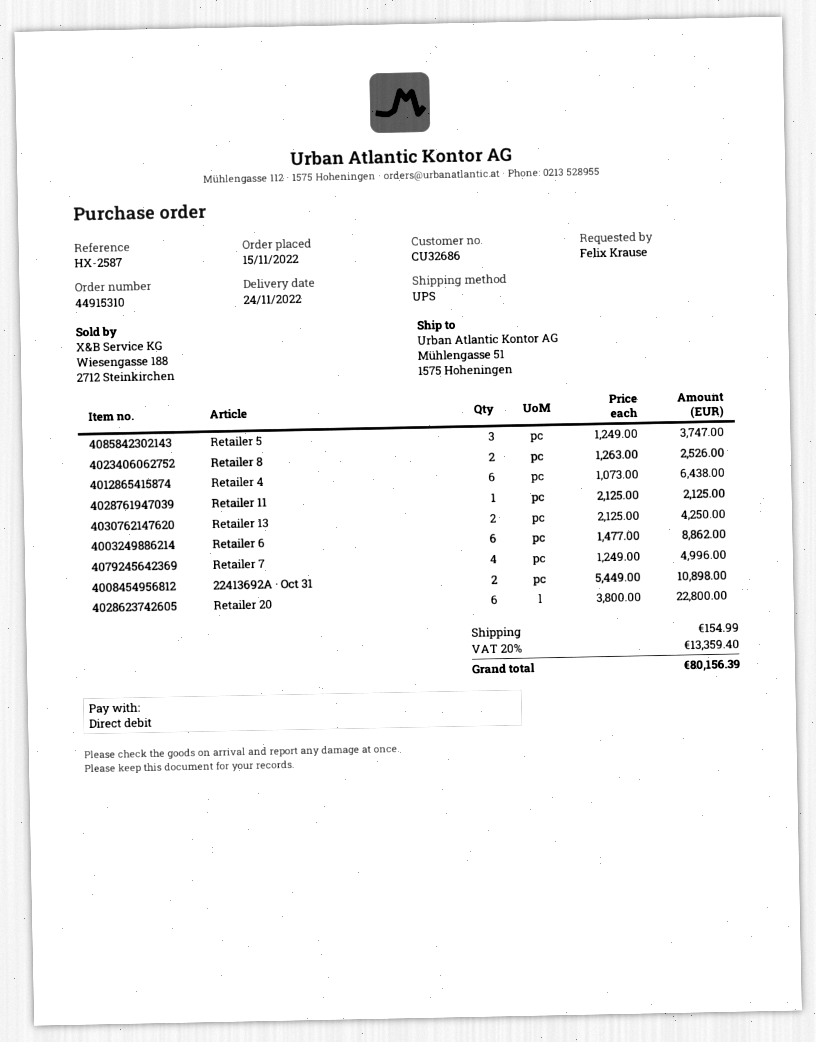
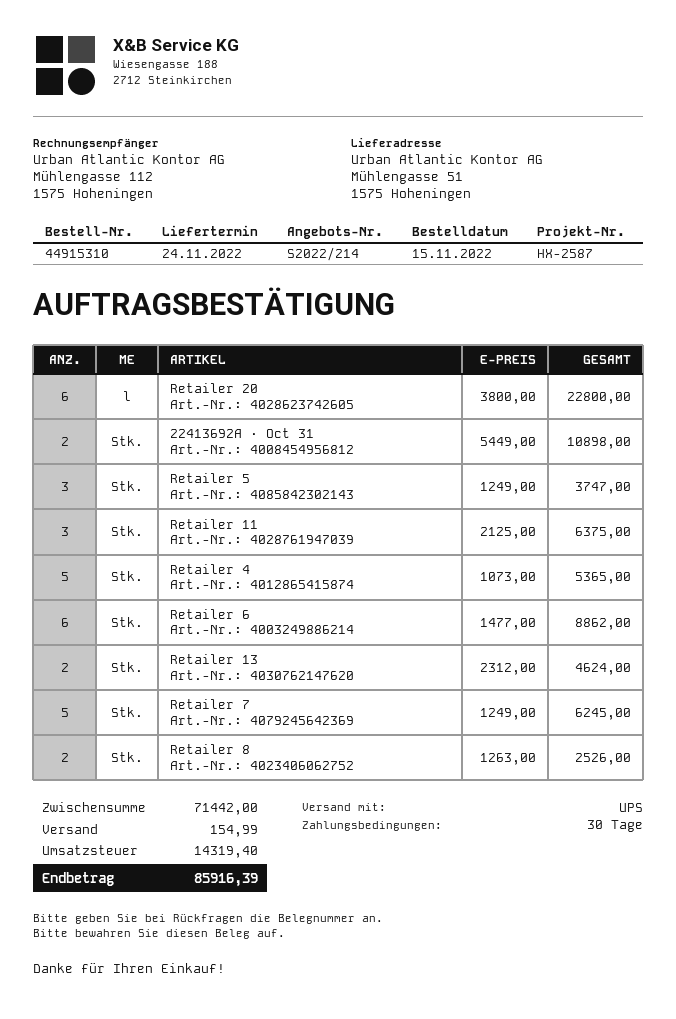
Retailer 4: 6 x 1073.00 = 6438.00 -> 5 x 1073.00 = 5365.00
Retailer 11: 1 x 2125.00 = 2125.00 -> 3 x 2125.00 = 6375.00
Retailer 13: 2 x 2125.00 = 4250.00 -> 2 x 2312.00 = 4624.00
Retailer 7: 4 x 1249.00 = 4996.00 -> 5 x 1249.00 = 6245.00
tax: 13359.40 -> 14319.40
total: 80156.39 -> 85916.39

